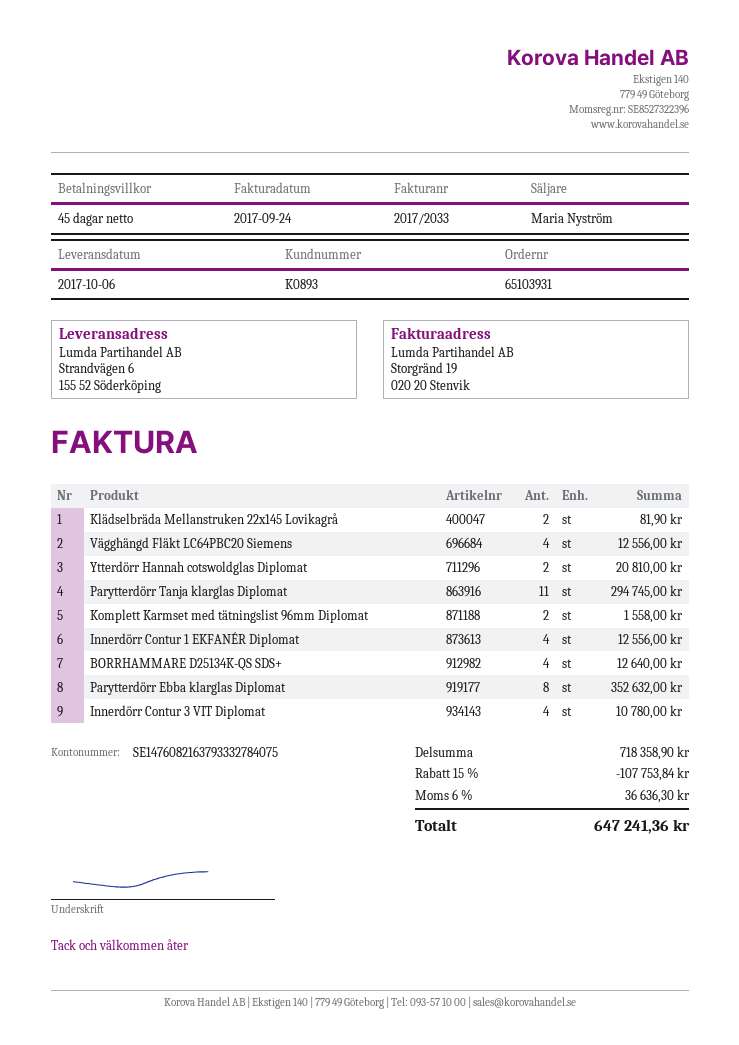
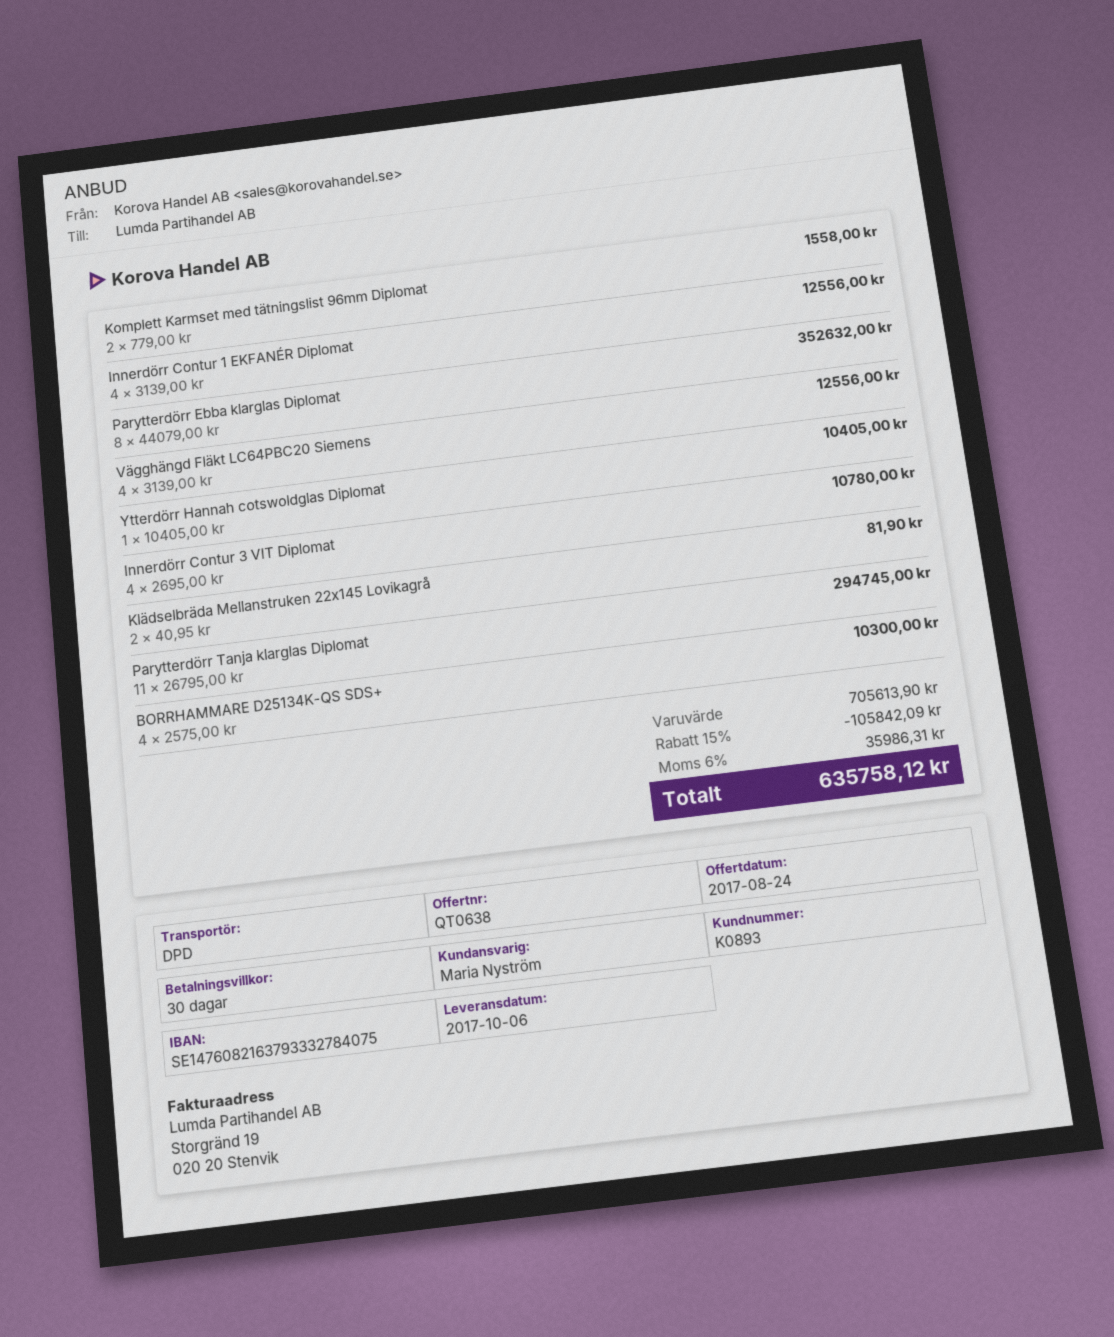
payment terms: 45 days -> 30 days
Ytterdörr Hannah cotswoldglas Diplomat: 2 for 20810.00 -> 1 for 10405.00
BORRHAMMARE D25134K-QS SDS+: 4 for 12640.00 -> 4 for 10300.00
subtotal: 718358.90 -> 705613.90
discount: 15% = 107753.84 -> 15% = 105842.09
tax: 6% = 36636.30 -> 6% = 35986.31
total: 647241.36 -> 635758.12

